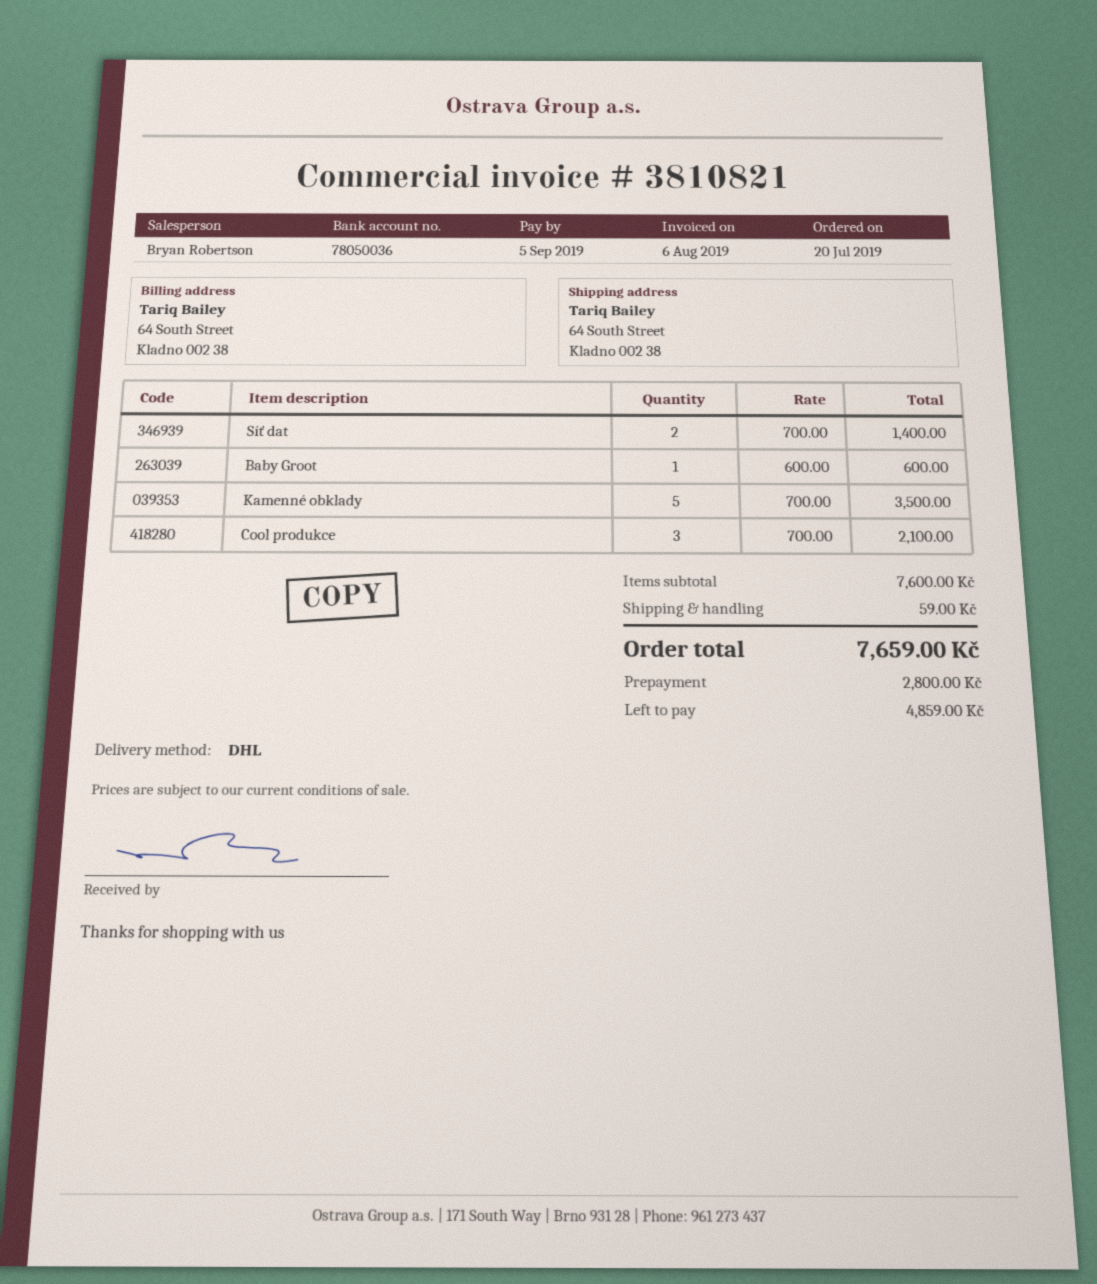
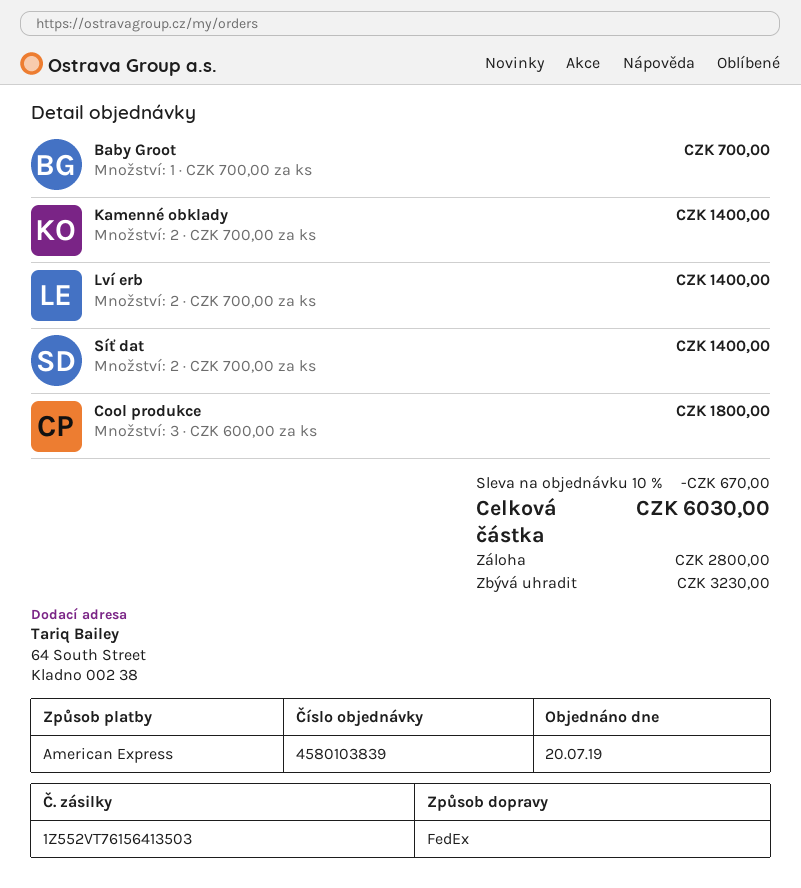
shipping method: DHL -> FedEx
Baby Groot: 1 x 600.00 = 600.00 -> 1 x 700.00 = 700.00
Kamenné obklady: 5 x 700.00 = 3500.00 -> 2 x 700.00 = 1400.00
Cool produkce: 3 x 700.00 = 2100.00 -> 3 x 600.00 = 1800.00
Lví erb: none -> 2 x 700.00 = 1400.00
discount: none -> 10% = 670.00
shipping: 59.00 -> none
total: 7659.00 -> 6030.00
balance: 4859.00 -> 3230.00

